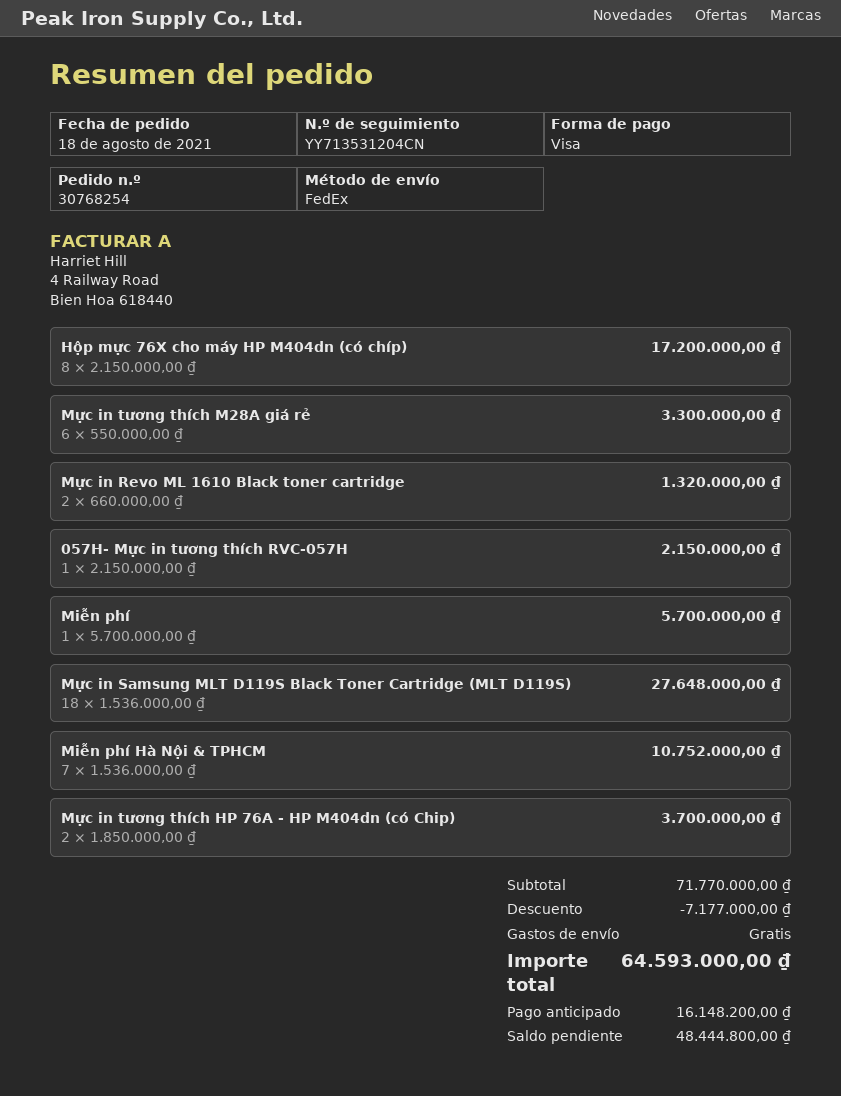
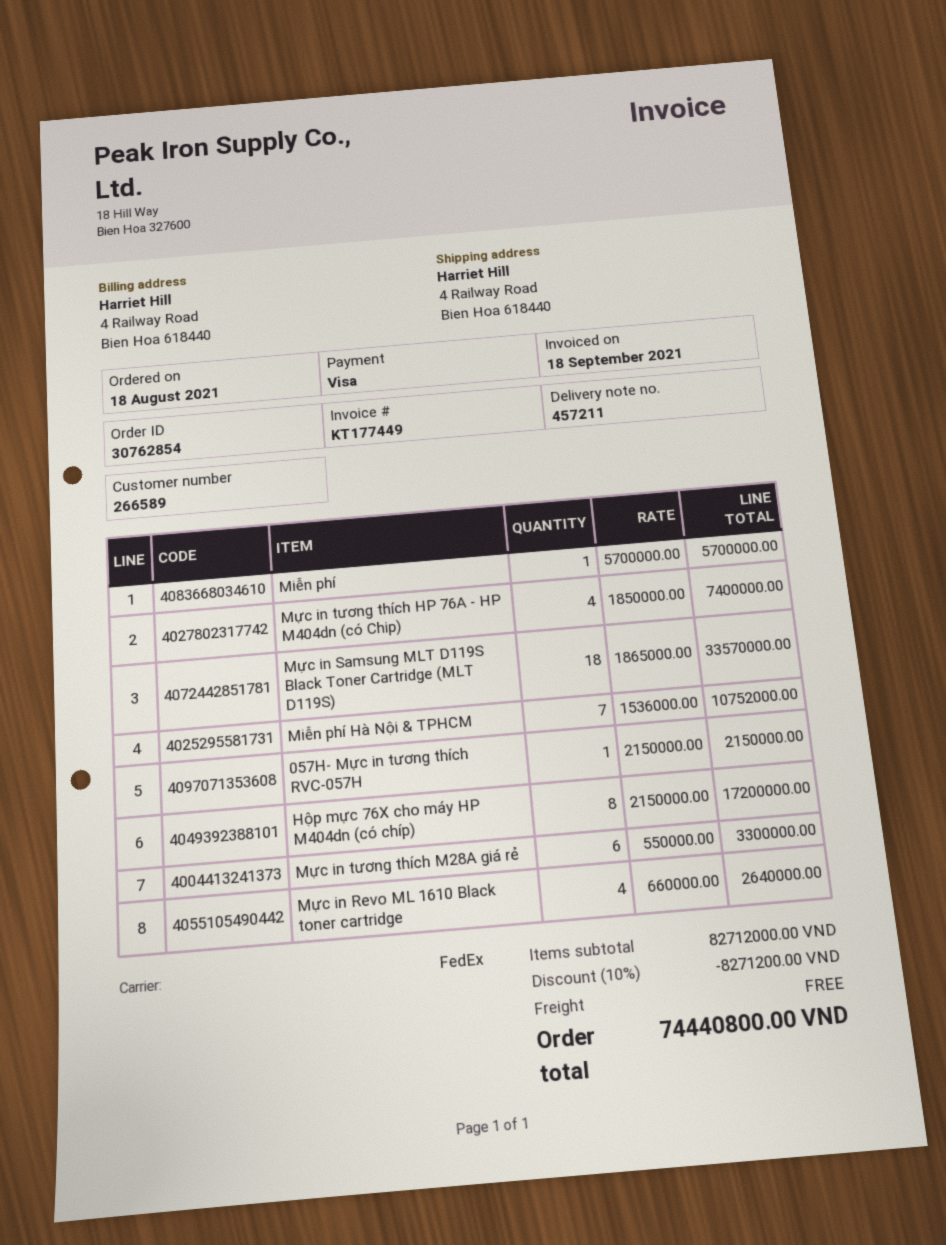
order number: 30768254 -> 30762854
Mực in Revo ML 1610 Black toner cartridge: 2 x 660000.00 = 1320000.00 -> 4 x 660000.00 = 2640000.00
Mực in Samsung MLT D119S Black Toner Cartridge (MLT D119S): 18 x 1536000.00 = 27648000.00 -> 18 x 1865000.00 = 33570000.00
Mực in tương thích HP 76A - HP M404dn (có Chip): 2 x 1850000.00 = 3700000.00 -> 4 x 1850000.00 = 7400000.00
subtotal: 71770000.00 -> 82712000.00
discount: 7177000.00 -> 8271200.00
total: 64593000.00 -> 74440800.00

